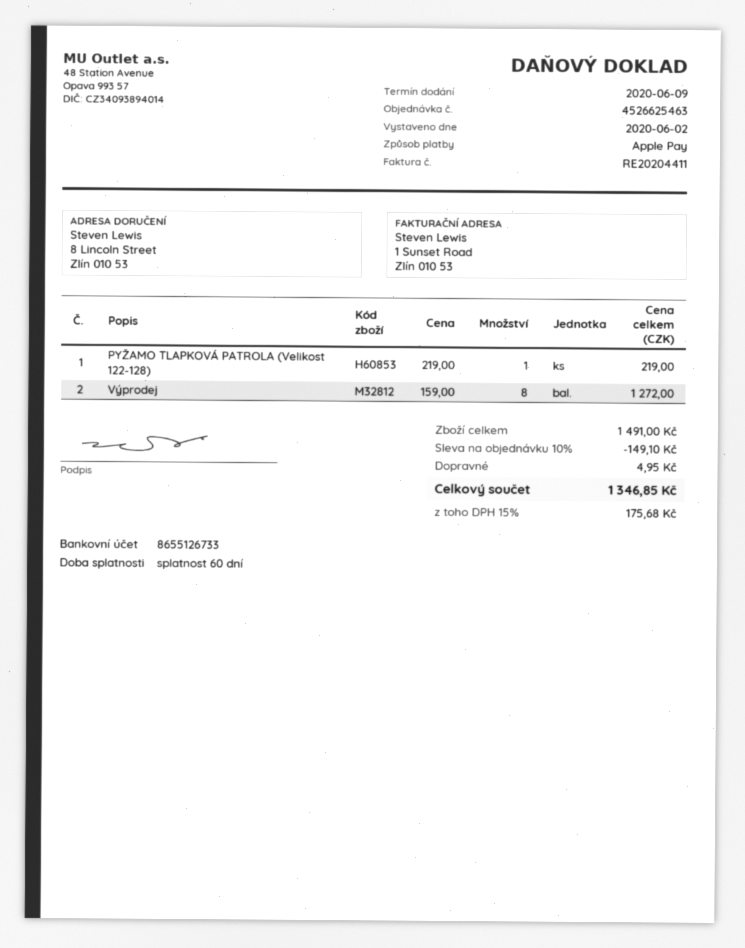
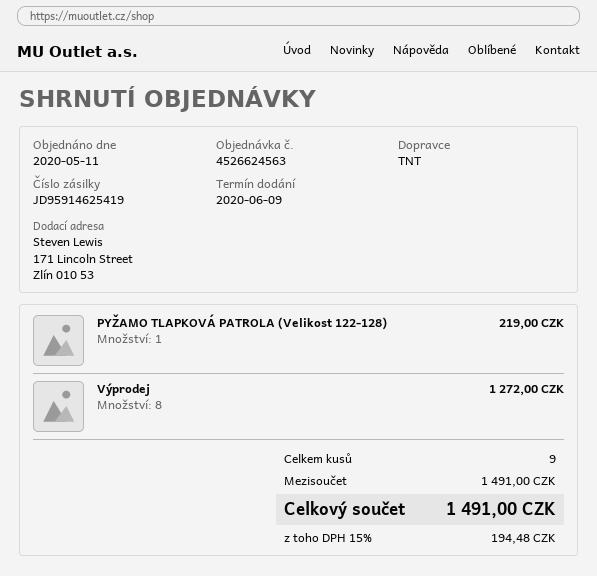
order number: 4526625463 -> 4526624563
ship to: 8 Lincoln Street, Zlín 010 53 -> 171 Lincoln Street, Zlín 010 53
discount: 10% = 149.10 -> none
shipping: 4.95 -> none
tax: 15% = 175.68 -> 15% = 194.48
total: 1346.85 -> 1491.00

